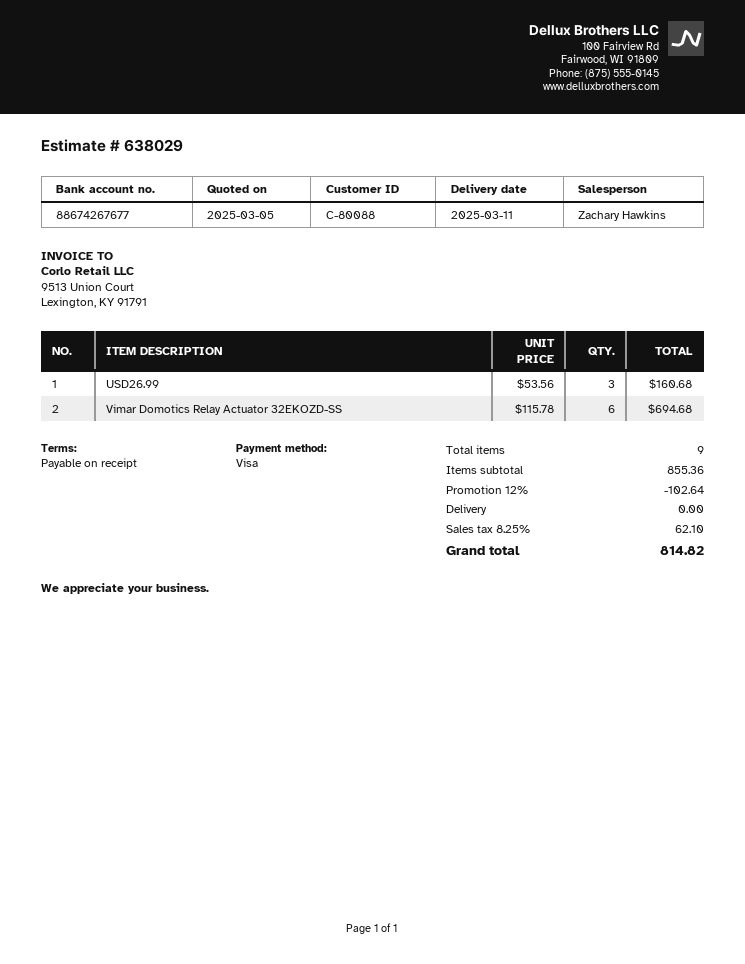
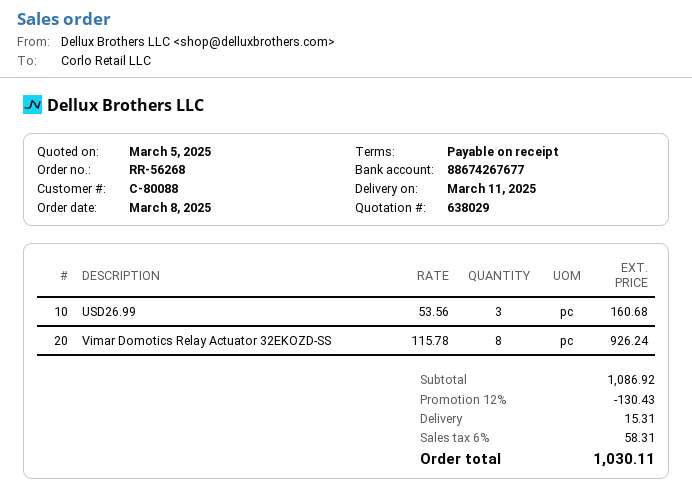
Vimar Domotics Relay Actuator 32EKOZD-SS: 6 x 115.78 = 694.68 -> 8 x 115.78 = 926.24
subtotal: 855.36 -> 1086.92
discount: 12% = 102.64 -> 12% = 130.43
shipping: 0.00 -> 15.31
tax: 8.25% = 62.10 -> 6% = 58.31
total: 814.82 -> 1030.11

